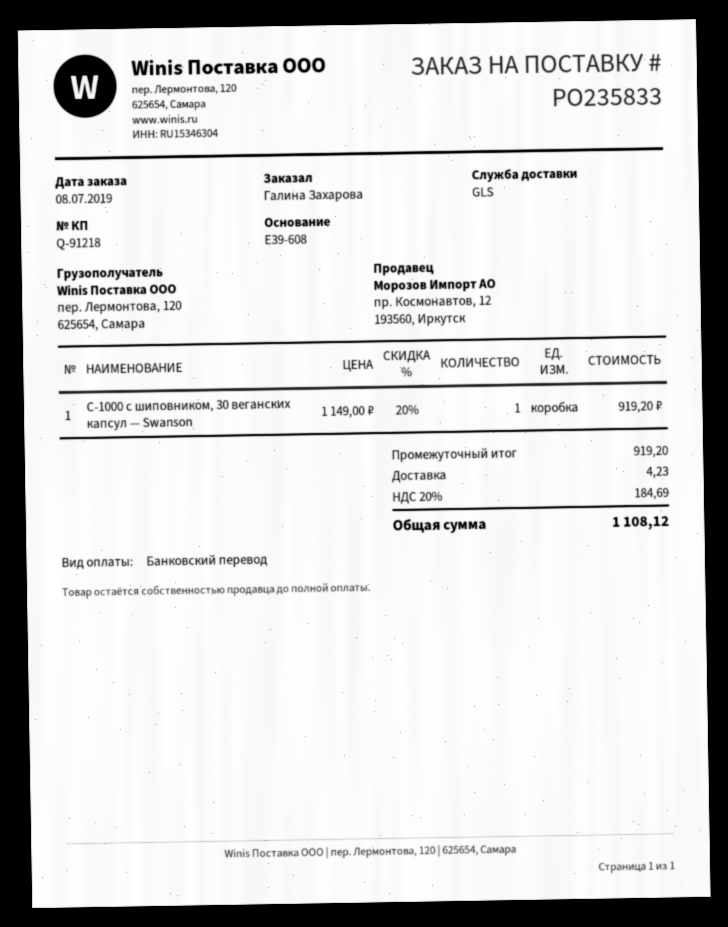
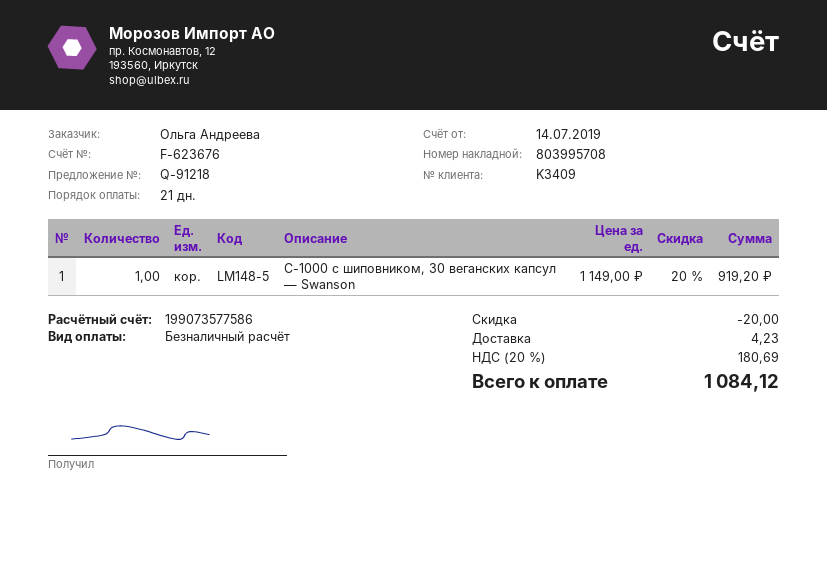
ordered by: Галина Захарова -> Ольга Андреева
discount: none -> 20.00
tax: 20% = 184.69 -> 20% = 180.69
total: 1108.12 -> 1084.12

